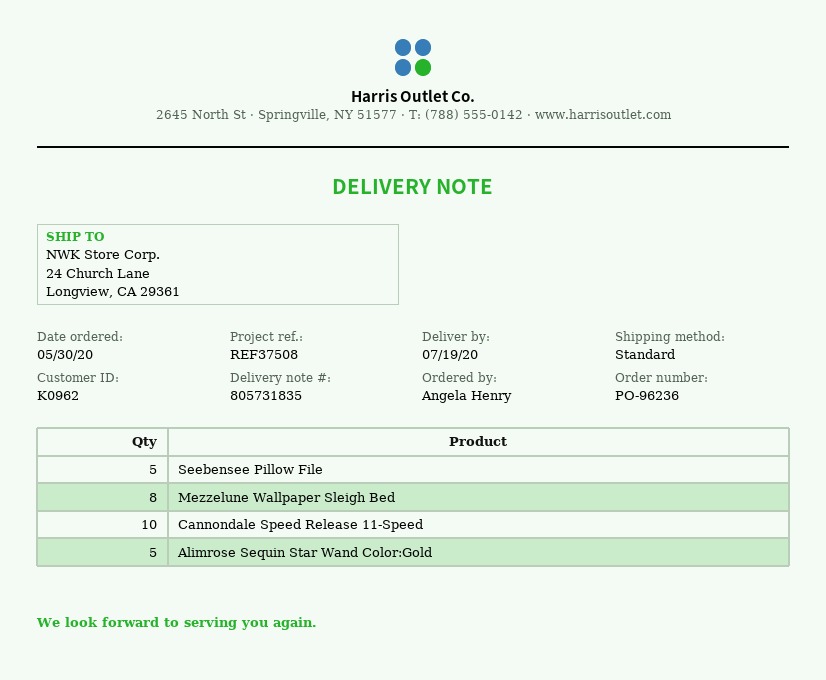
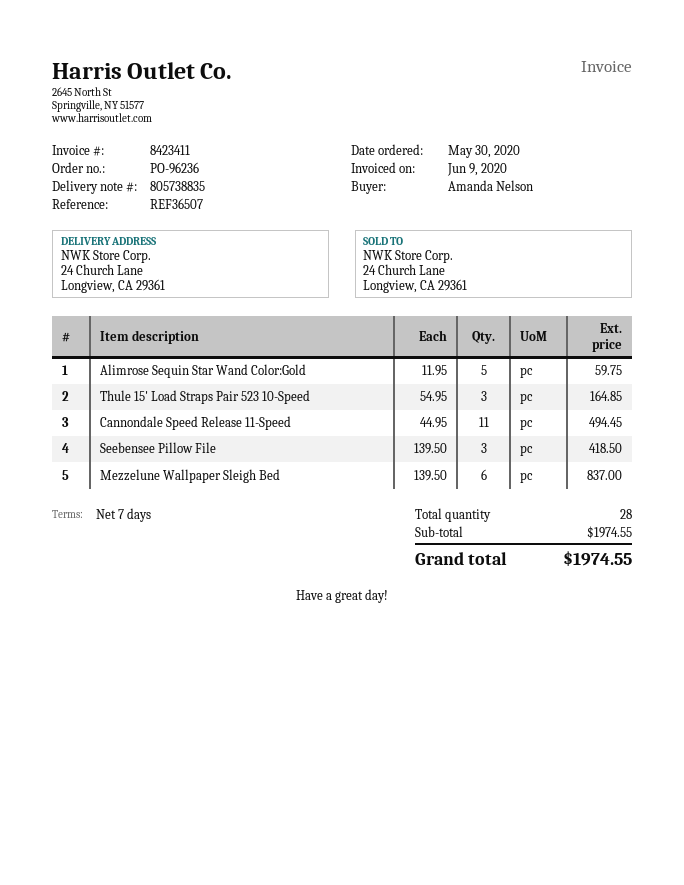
delivery note number: 805731835 -> 805738835
reference: REF37508 -> REF36507
ordered by: Angela Henry -> Amanda Nelson
Seebensee Pillow File: 5 -> 3
Mezzelune Wallpaper Sleigh Bed: 8 -> 6
Cannondale Speed Release 11-Speed: 10 -> 11
Thule 15' Load Straps Pair 523 10-Speed: none -> 3

